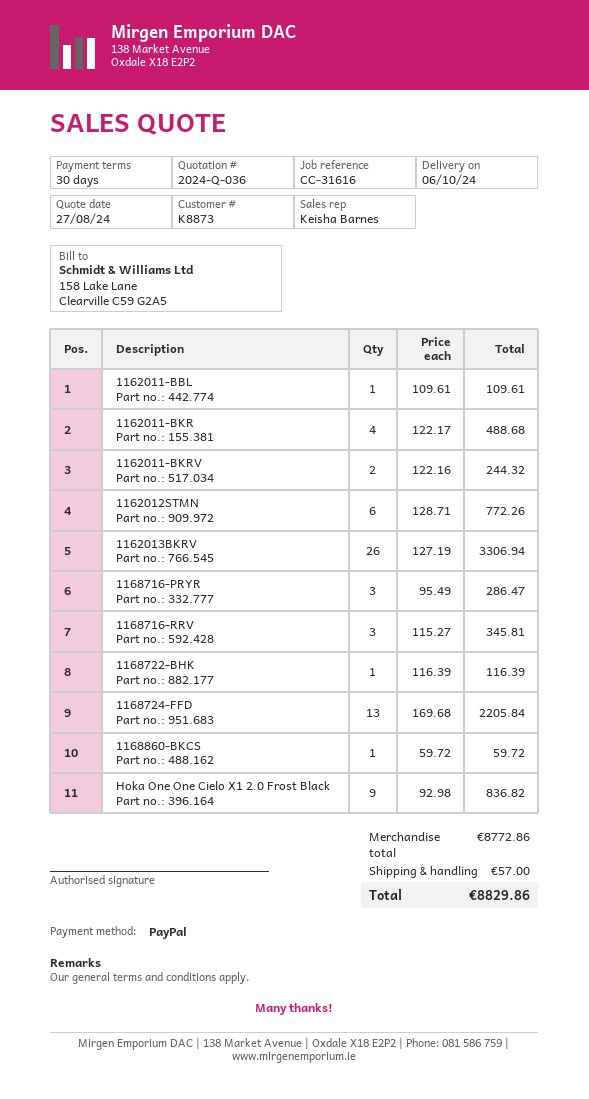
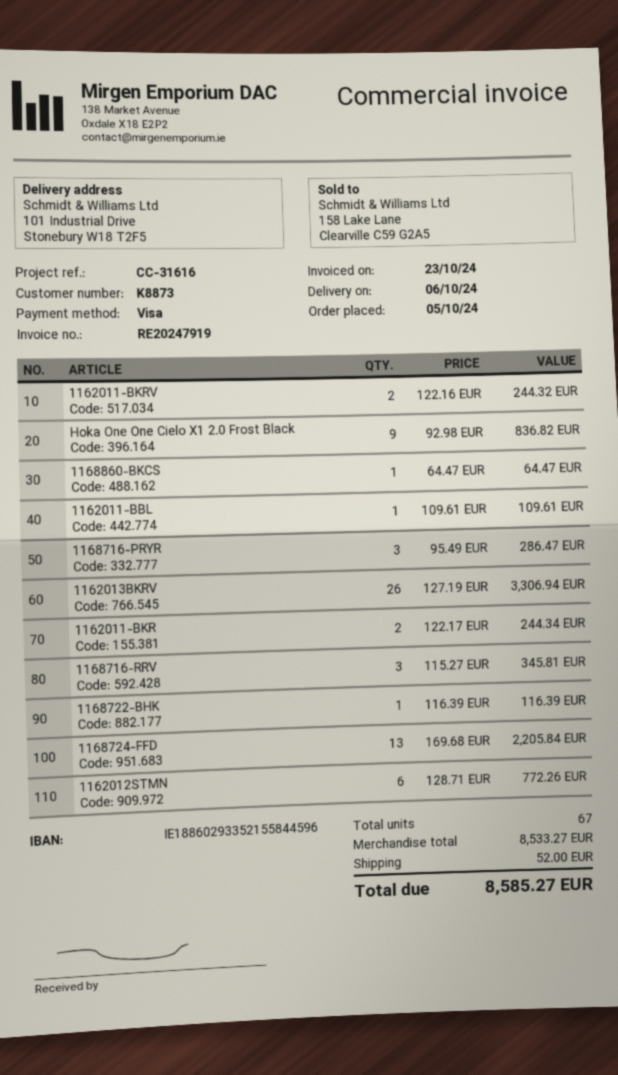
payment method: PayPal -> Visa
1162011-BKR: 4 x 122.17 = 488.68 -> 2 x 122.17 = 244.34
1168860-BKCS: 1 x 59.72 = 59.72 -> 1 x 64.47 = 64.47
subtotal: 8772.86 -> 8533.27
shipping: 57.00 -> 52.00
total: 8829.86 -> 8585.27

